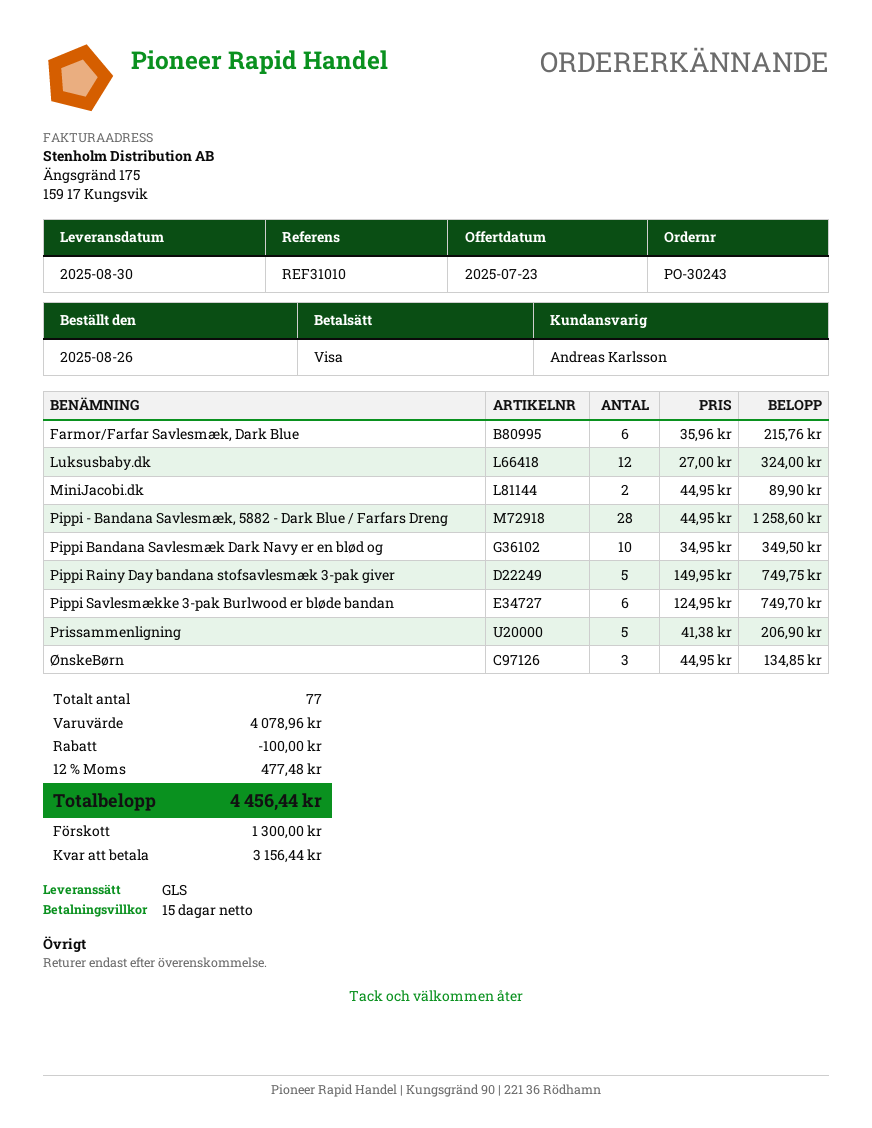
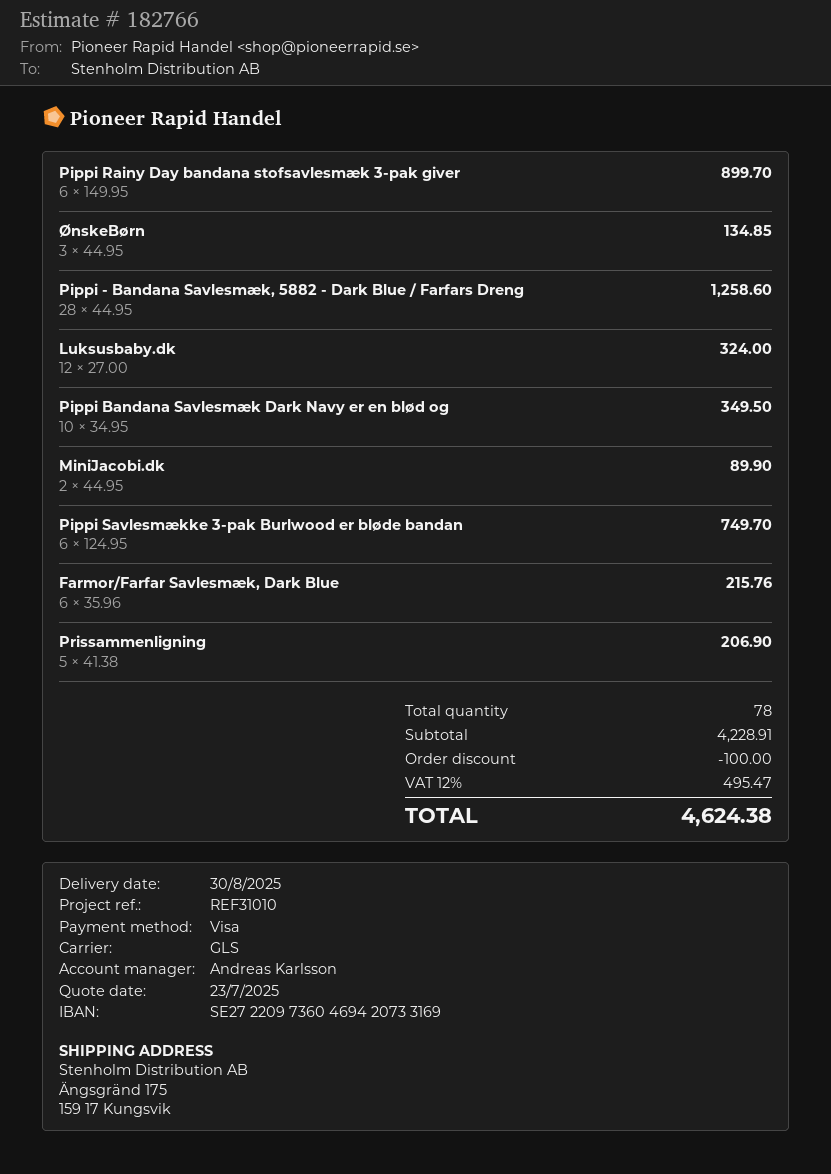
Pippi Rainy Day bandana stofsavlesmæk 3-pak giver: 5 x 149.95 = 749.75 -> 6 x 149.95 = 899.70
total quantity: 77 -> 78
subtotal: 4078.96 -> 4228.91
tax: 12% = 477.48 -> 12% = 495.47
total: 4456.44 -> 4624.38

